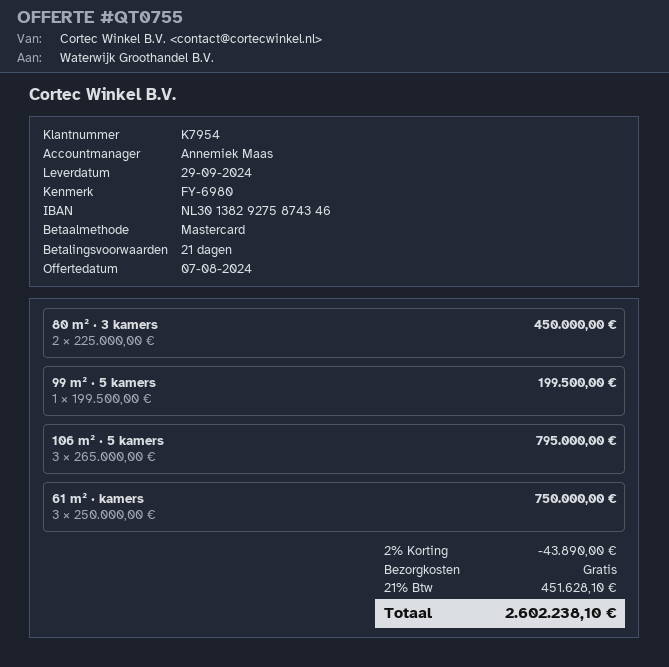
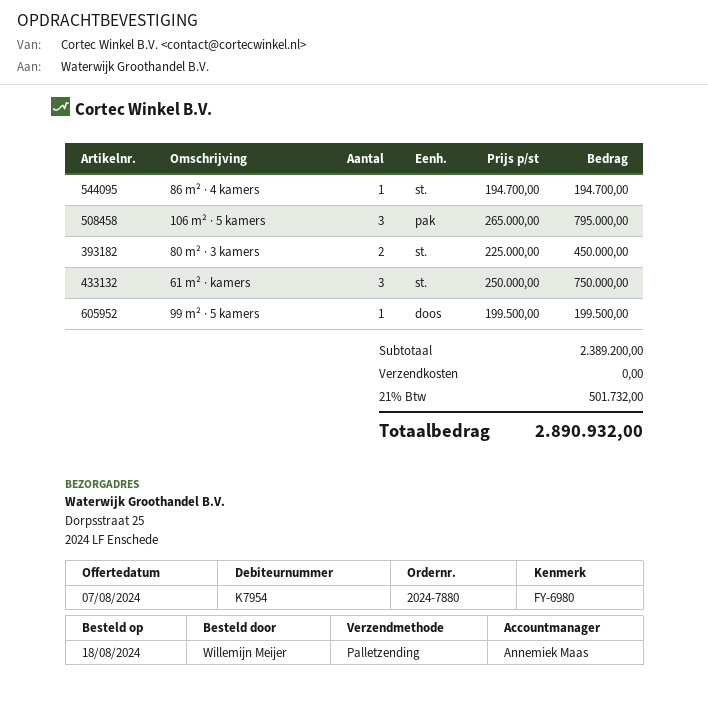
86 m² · 4 kamers: none -> 1 x 194700.00 = 194700.00
discount: 2% = 43890.00 -> none
tax: 21% = 451628.10 -> 21% = 501732.00
total: 2602238.10 -> 2890932.00

